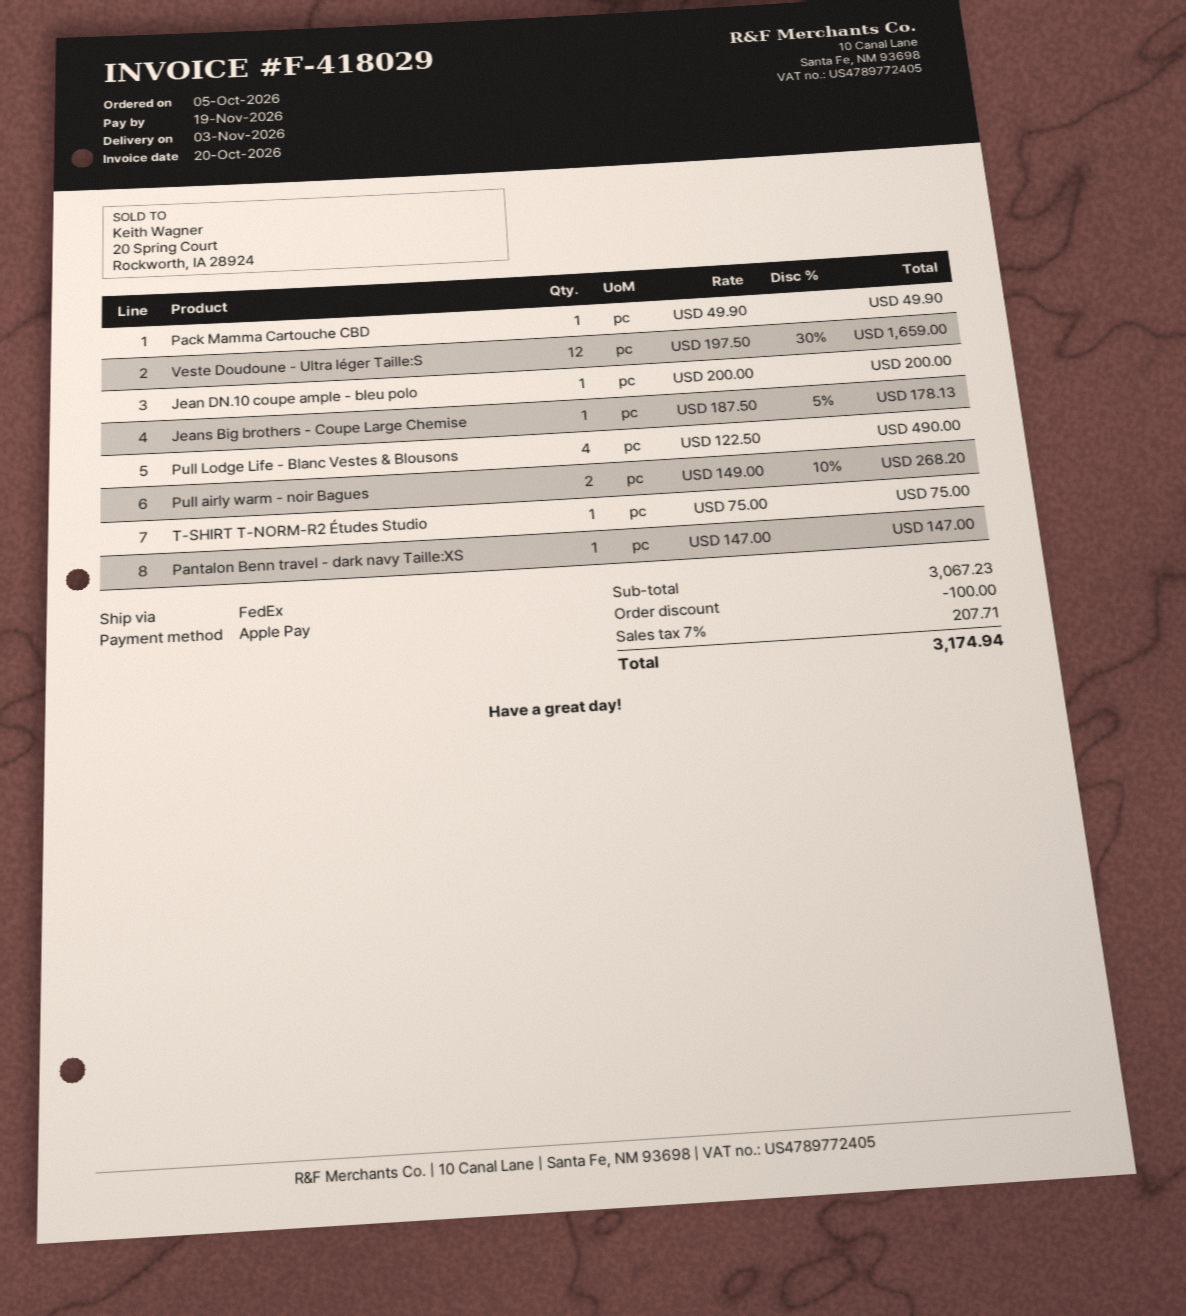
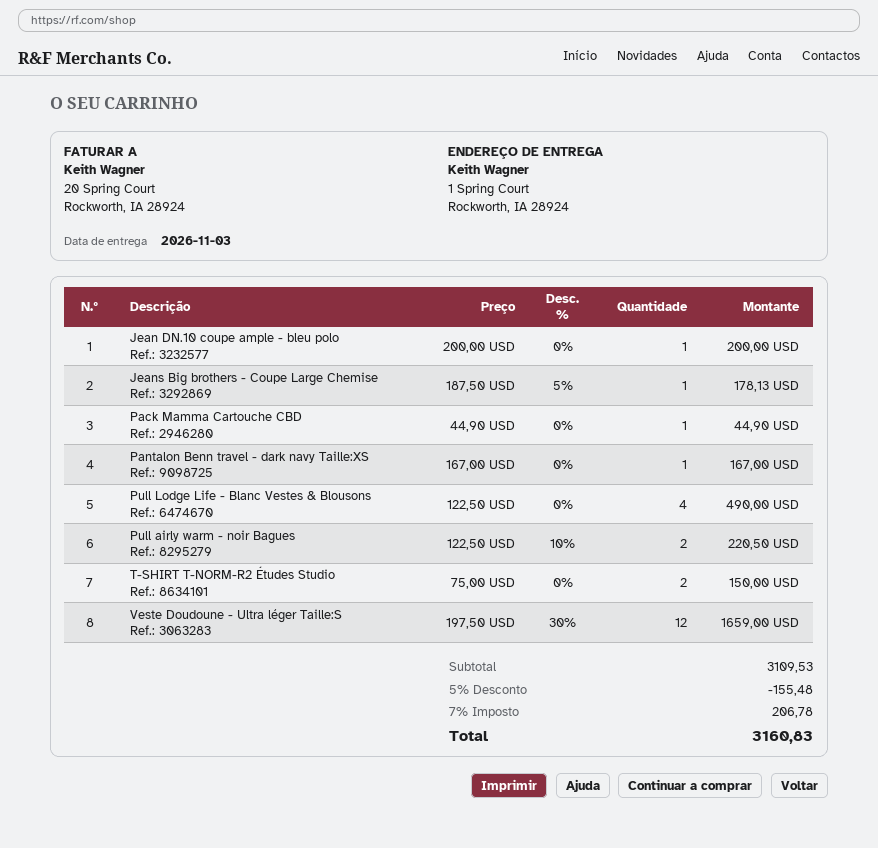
Pack Mamma Cartouche CBD: 1 x 49.90 = 49.90 -> 1 x 44.90 = 44.90
Pull airly warm - noir Bagues: 2 x 149.00 - 10% = 268.20 -> 2 x 122.50 - 10% = 220.50
T-SHIRT T-NORM-R2 Études Studio: 1 x 75.00 = 75.00 -> 2 x 75.00 = 150.00
Pantalon Benn travel - dark navy Taille:XS: 1 x 147.00 = 147.00 -> 1 x 167.00 = 167.00
subtotal: 3067.23 -> 3109.53
discount: 100.00 -> 155.48
tax: 7% = 207.71 -> 7% = 206.78
total: 3174.94 -> 3160.83

